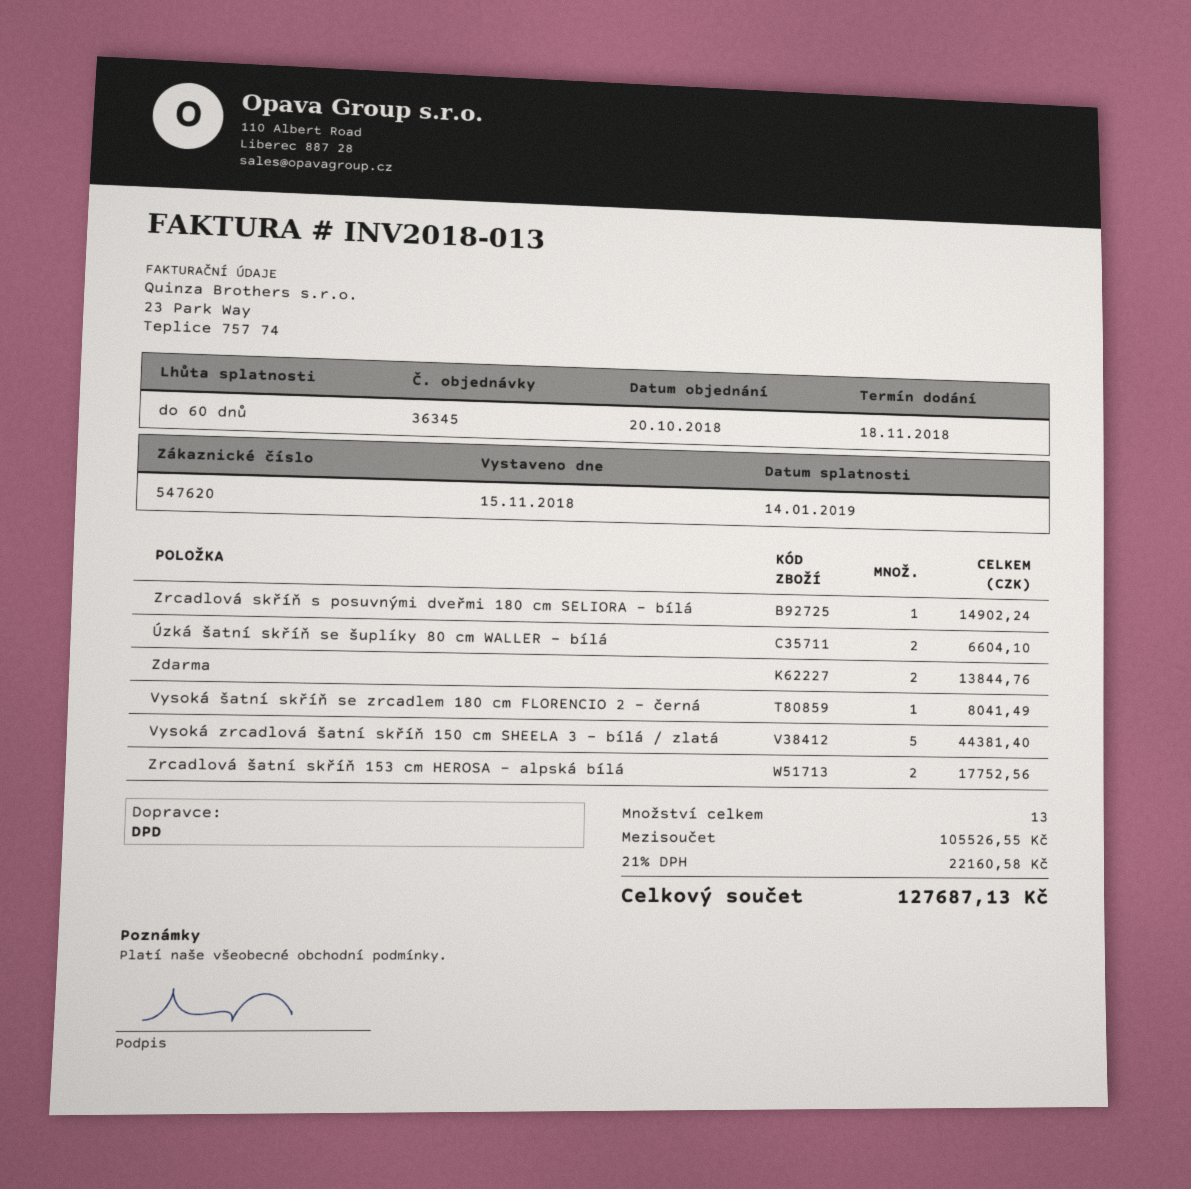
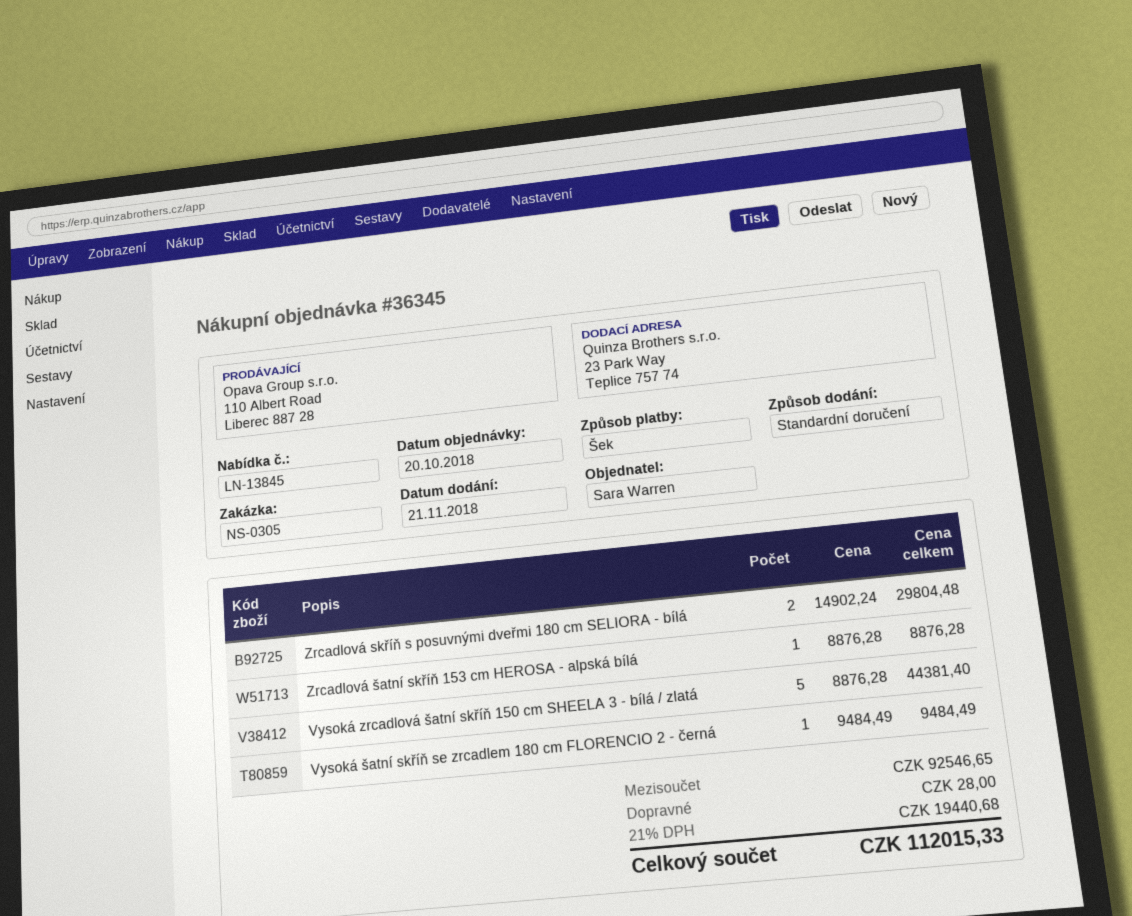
delivery date: 2018-11-18 -> 2018-11-21
shipping method: DPD -> standard
Zrcadlová skříň s posuvnými dveřmi 180 cm SELIORA - bílá: 1 for 14902.24 -> 2 for 29804.48
Úzká šatní skříň se šuplíky 80 cm WALLER - bílá: 2 for 6604.10 -> none
Zdarma: 2 for 13844.76 -> none
Vysoká šatní skříň se zrcadlem 180 cm FLORENCIO 2 - černá: 1 for 8041.49 -> 1 for 9484.49
Zrcadlová šatní skříň 153 cm HEROSA - alpská bílá: 2 for 17752.56 -> 1 for 8876.28
subtotal: 105526.55 -> 92546.65
shipping: none -> 28.00
tax: 21% = 22160.58 -> 21% = 19440.68
total: 127687.13 -> 112015.33

